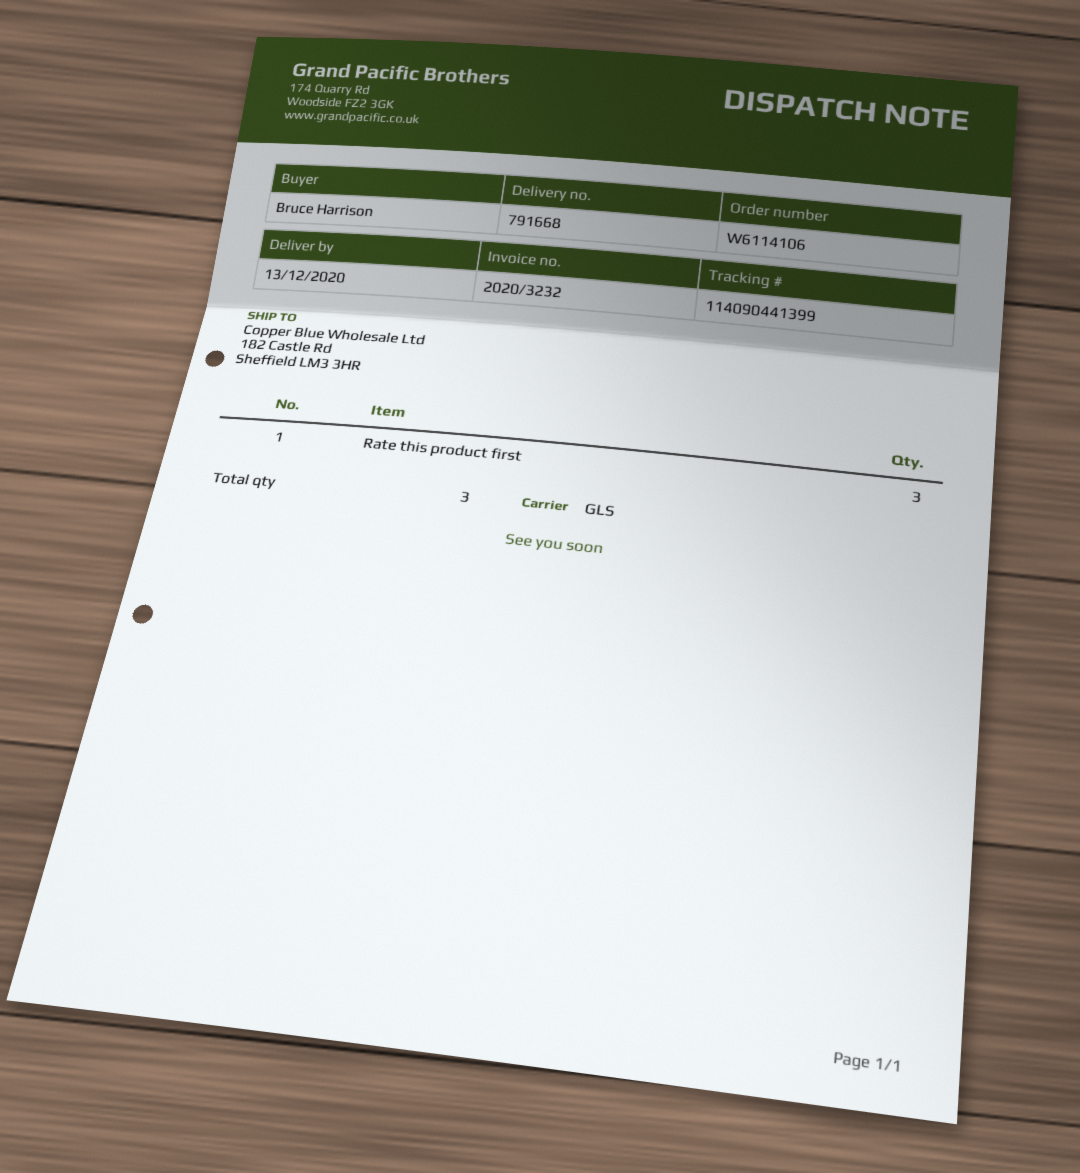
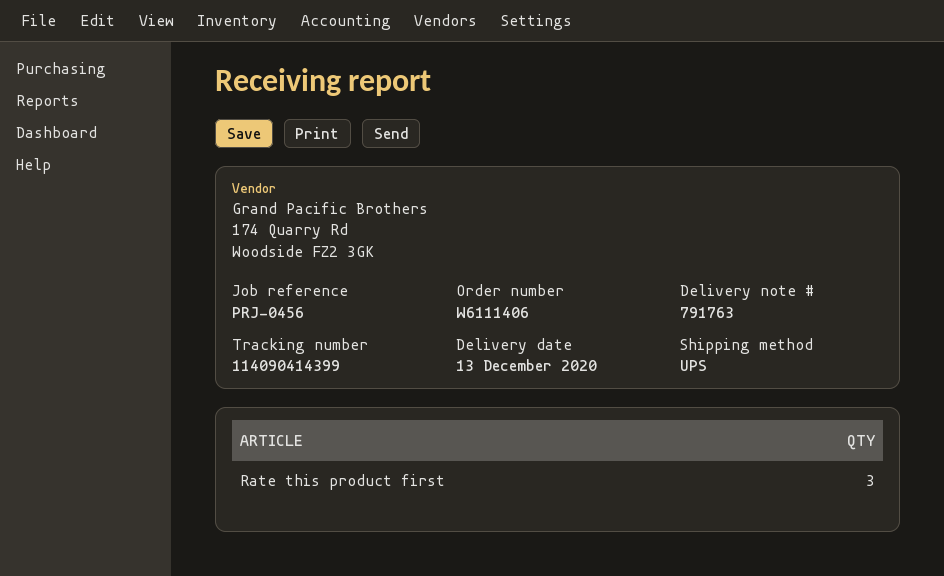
order number: W6114106 -> W6111406
delivery note number: 791668 -> 791763
shipping method: GLS -> UPS
tracking number: 114090441399 -> 114090414399

